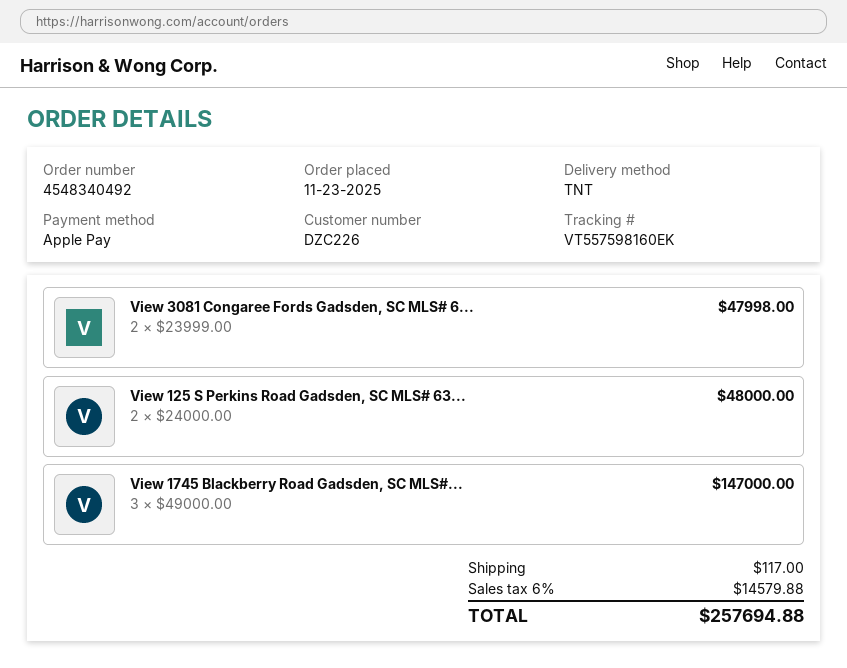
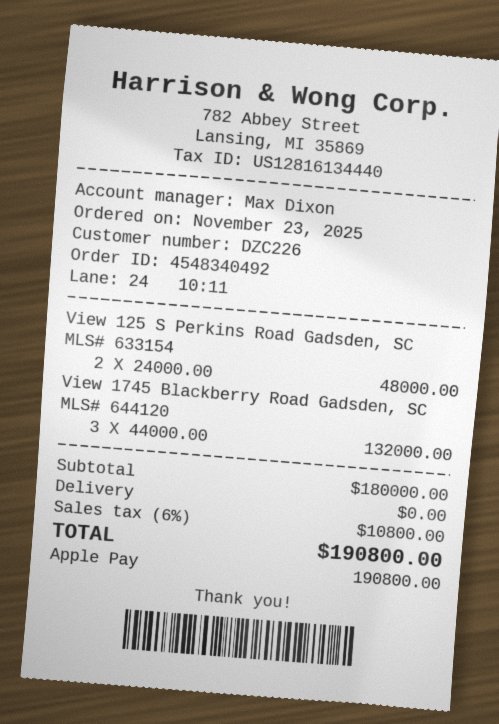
View 3081 Congaree Fords Gadsden, SC MLS# 6...: 2 x 23999.00 = 47998.00 -> none
View 1745 Blackberry Road Gadsden, SC MLS#...: 3 x 49000.00 = 147000.00 -> 3 x 44000.00 = 132000.00
shipping: 117.00 -> 0.00
tax: 6% = 14579.88 -> 6% = 10800.00
total: 257694.88 -> 190800.00

